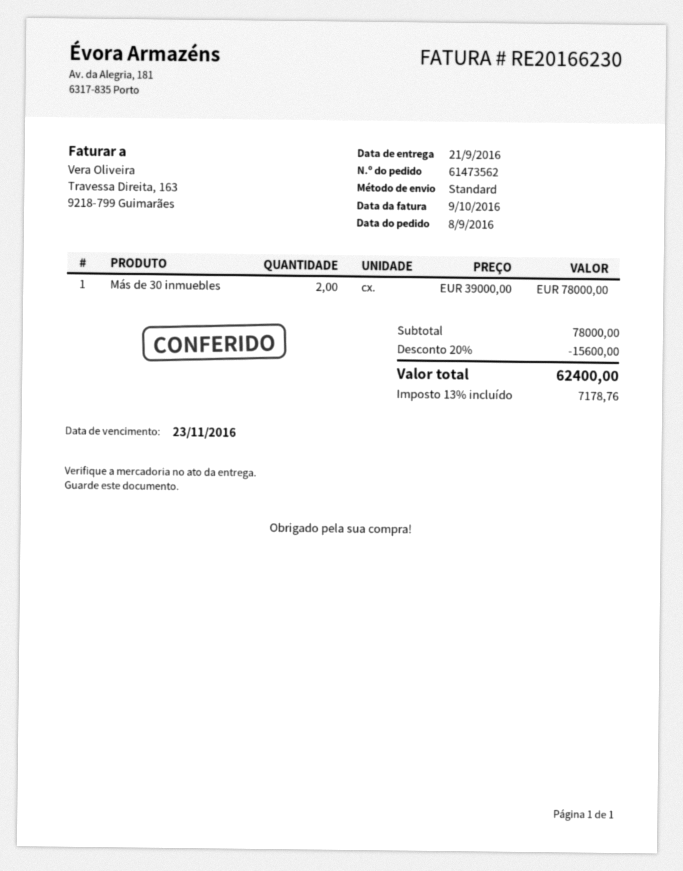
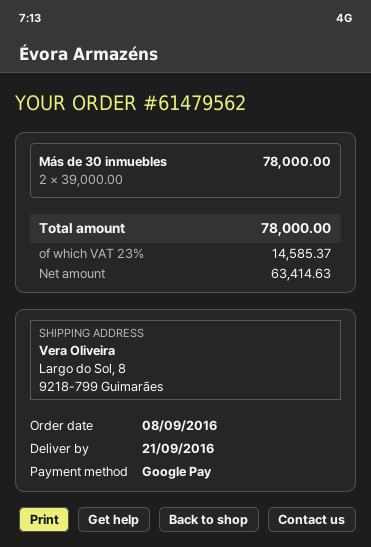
order number: 61473562 -> 61479562
discount: 20% = 15600.00 -> none
tax: 13% = 7178.76 -> 23% = 14585.37
total: 62400.00 -> 78000.00

